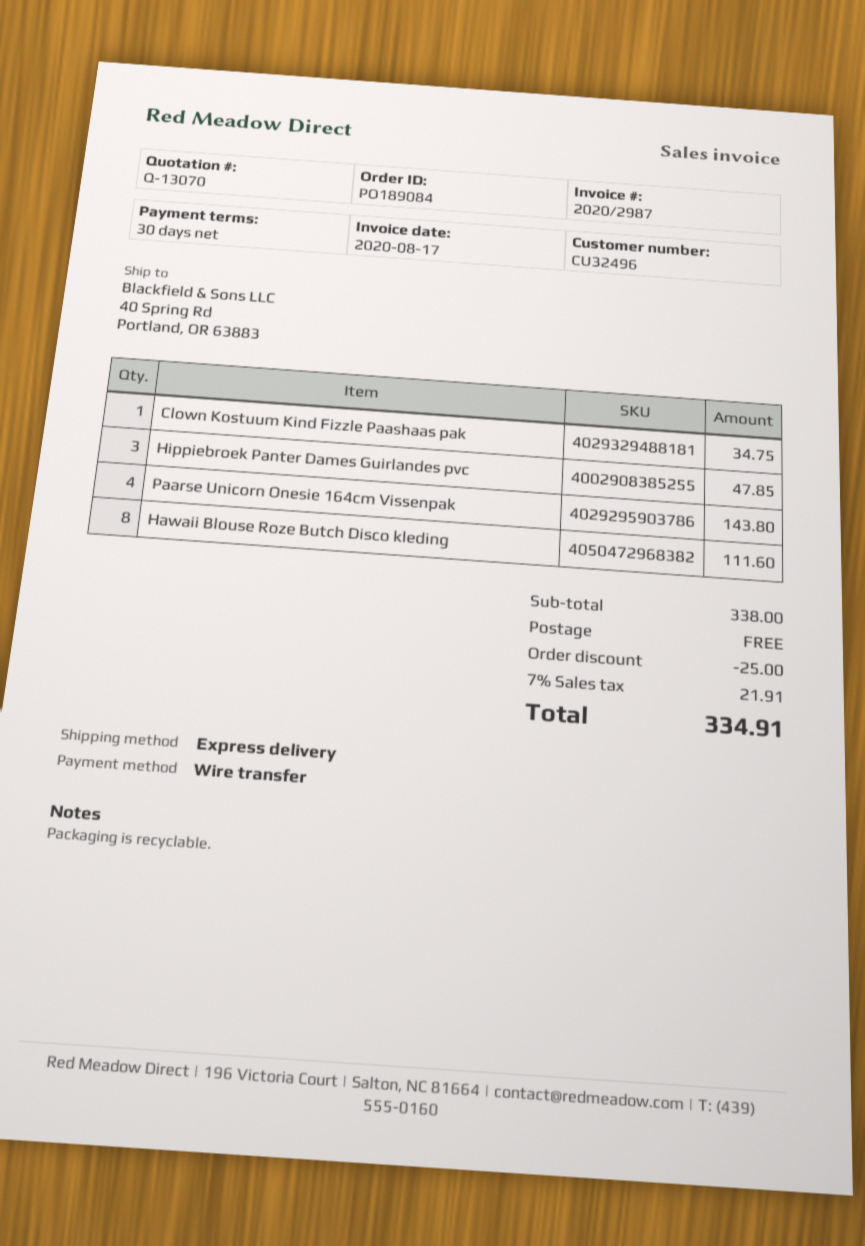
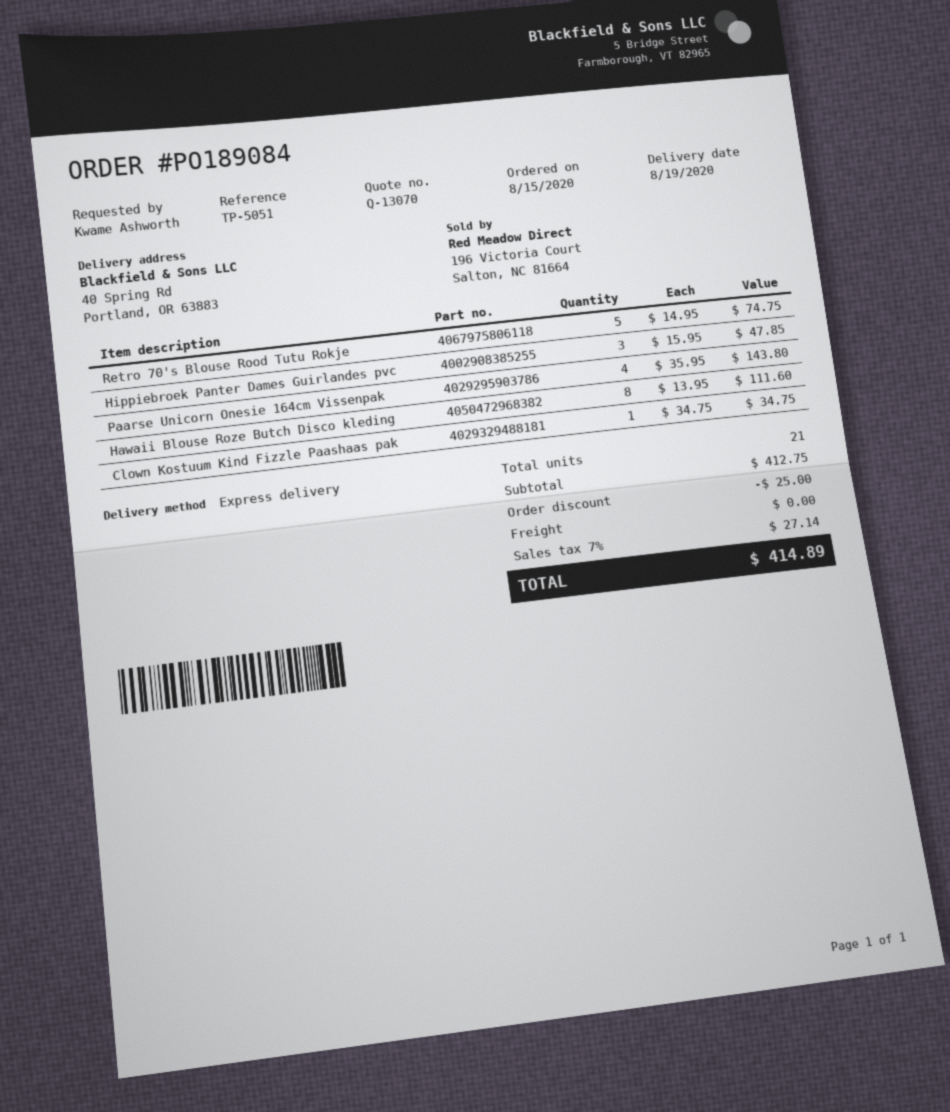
Retro 70's Blouse Rood Tutu Rokje: none -> 5 for 74.75
subtotal: 338.00 -> 412.75
tax: 7% = 21.91 -> 7% = 27.14
total: 334.91 -> 414.89

